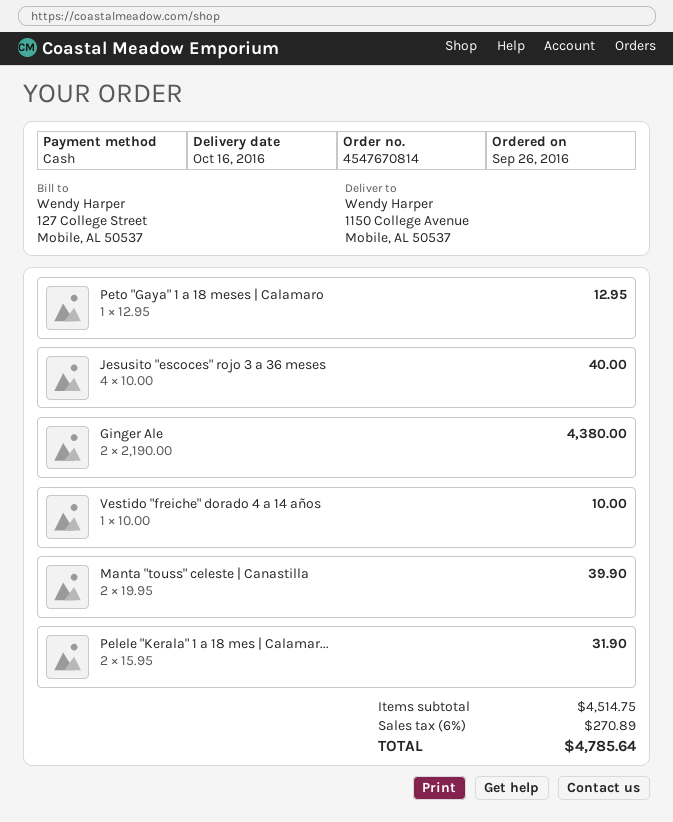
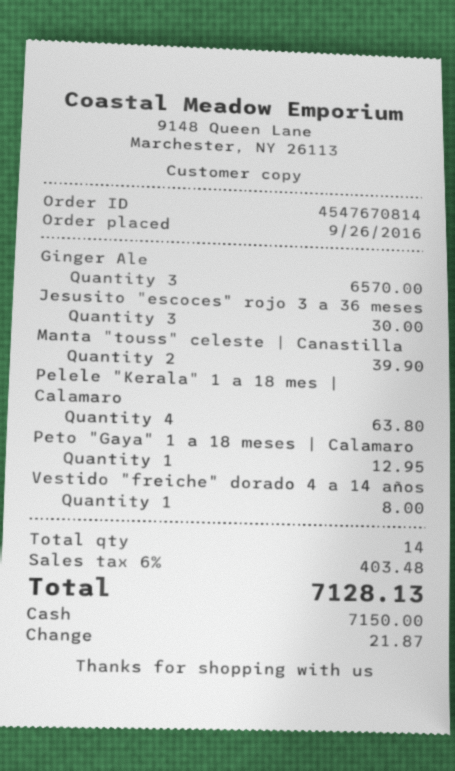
Jesusito "escoces" rojo 3 a 36 meses: 4 for 40.00 -> 3 for 30.00
Ginger Ale: 2 for 4380.00 -> 3 for 6570.00
Vestido "freiche" dorado 4 a 14 años: 1 for 10.00 -> 1 for 8.00
Pelele "Kerala" 1 a 18 mes | Calamar...: 2 for 31.90 -> 4 for 63.80
tax: 6% = 270.89 -> 6% = 403.48
total: 4785.64 -> 7128.13

